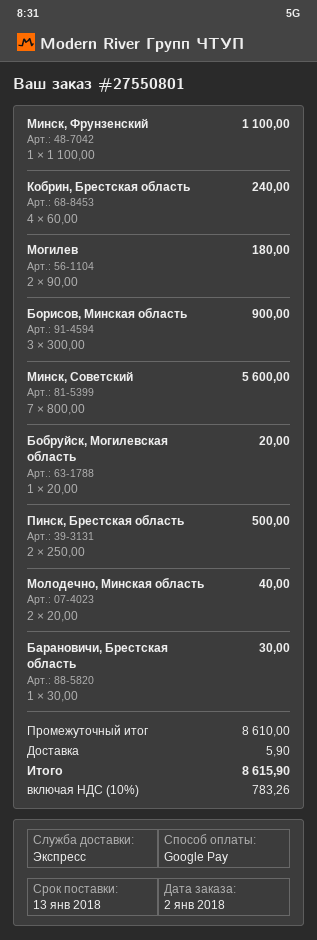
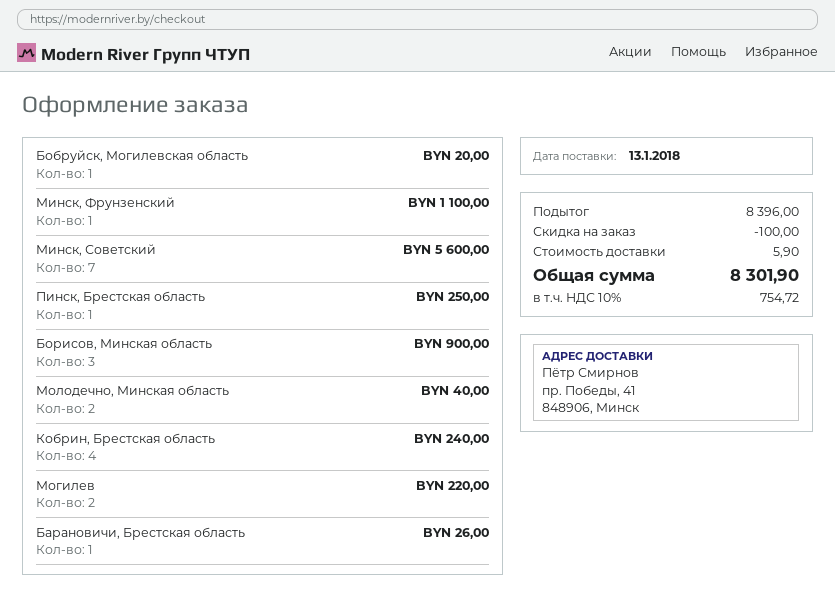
Могилев: 2 for 180.00 -> 2 for 220.00
Пинск, Брестская область: 2 for 500.00 -> 1 for 250.00
Барановичи, Брестская область: 1 for 30.00 -> 1 for 26.00
subtotal: 8610.00 -> 8396.00
discount: none -> 100.00
tax: 10% = 783.26 -> 10% = 754.72
total: 8615.90 -> 8301.90

